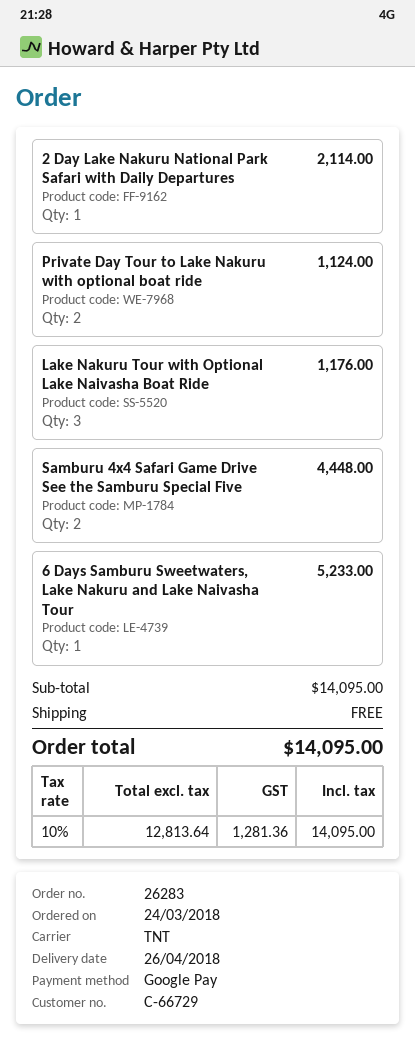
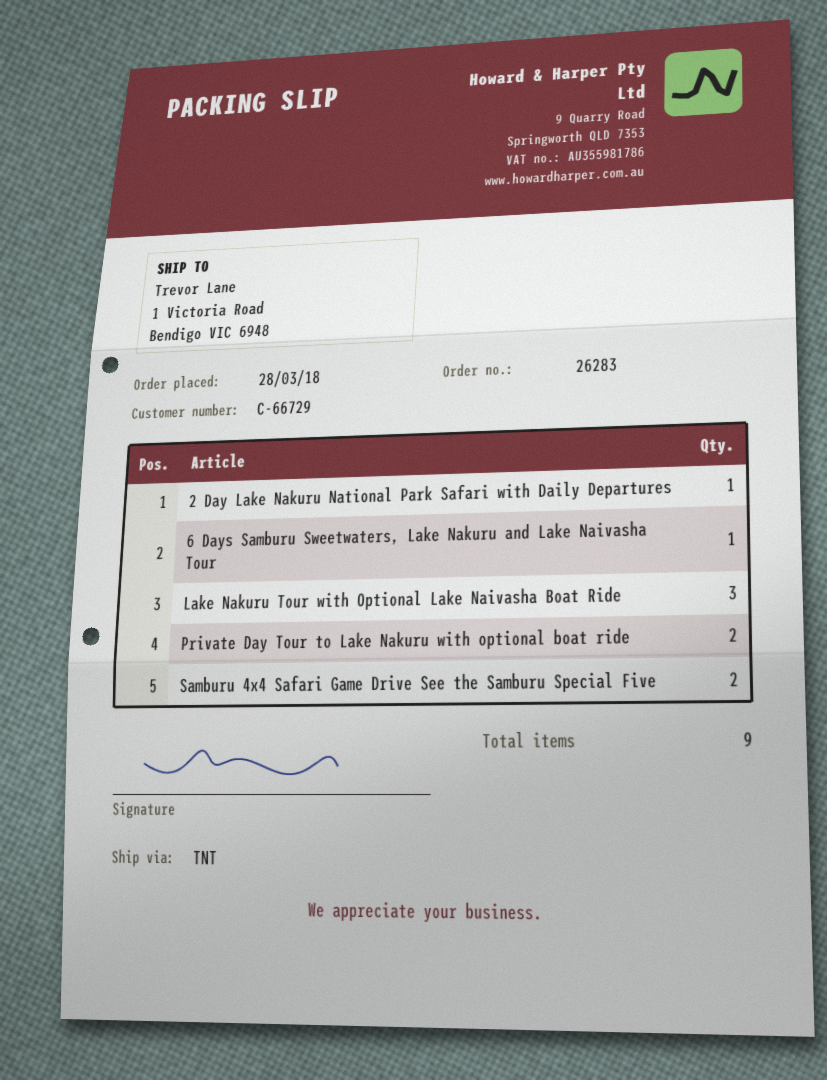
order date: 2018-03-24 -> 2018-03-28

